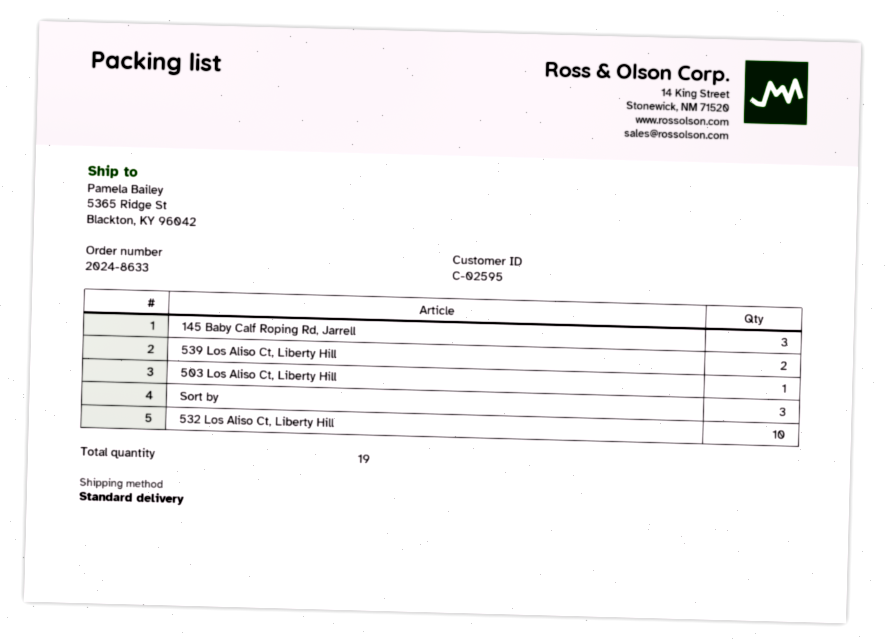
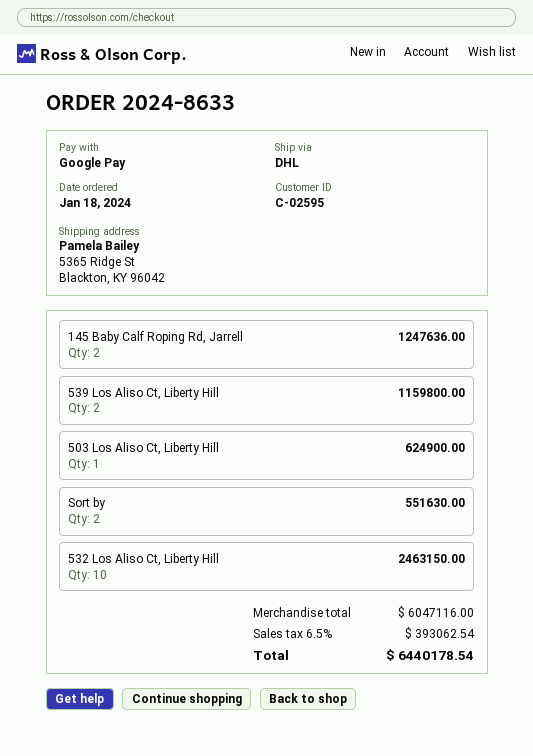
shipping method: standard -> DHL
145 Baby Calf Roping Rd, Jarrell: 3 -> 2
Sort by: 3 -> 2

